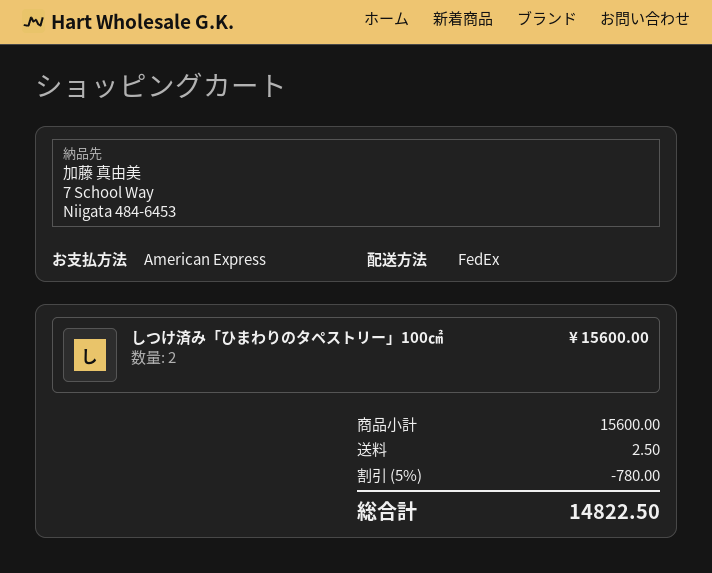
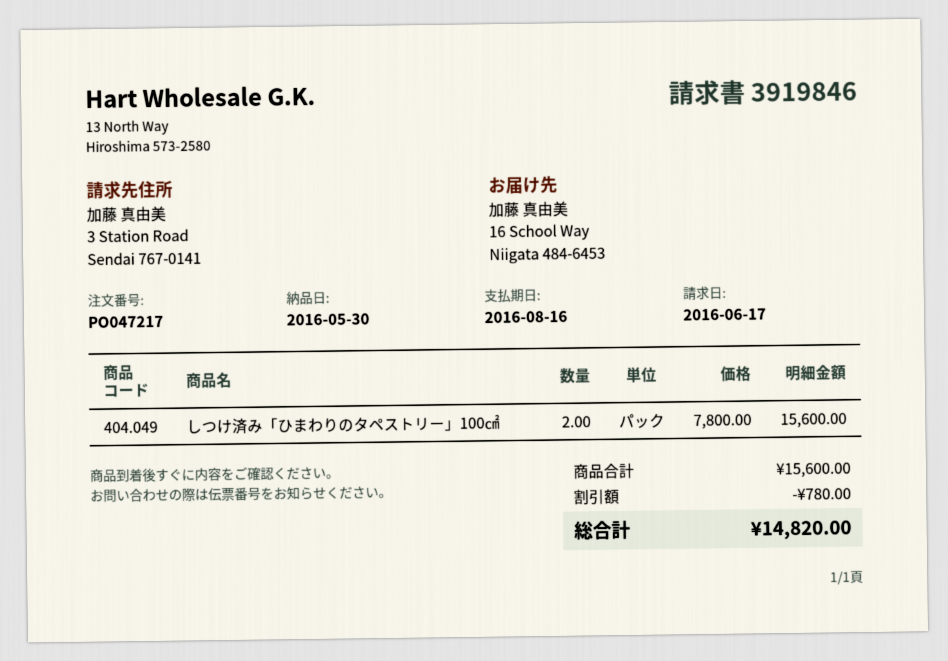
ship to: 7 School Way, Niigata 484-6453 -> 16 School Way, Niigata 484-6453
shipping: 2.50 -> none
total: 14822.50 -> 14820.00

